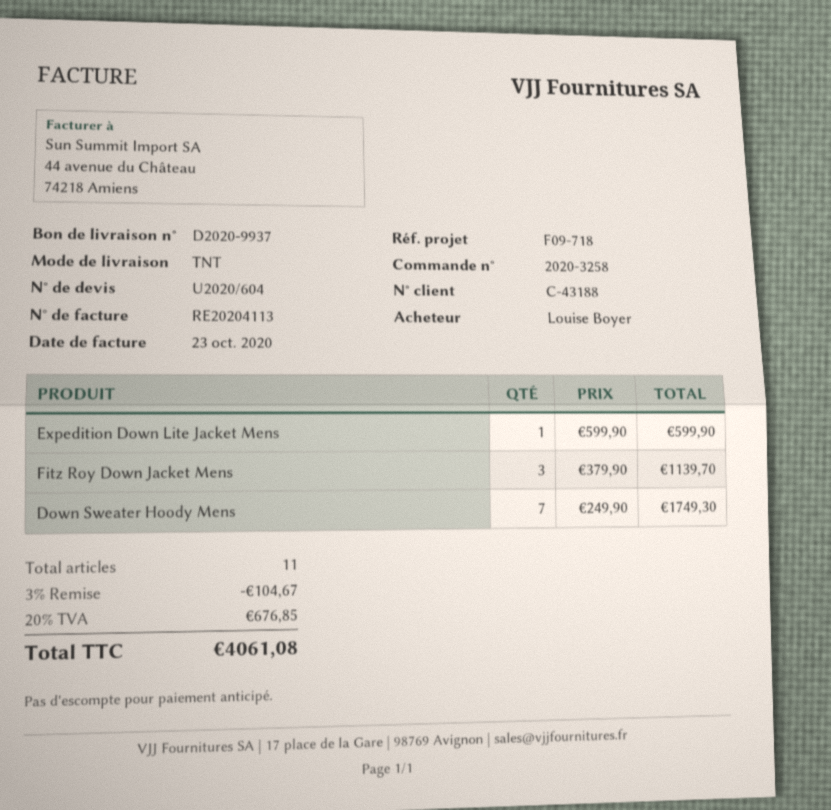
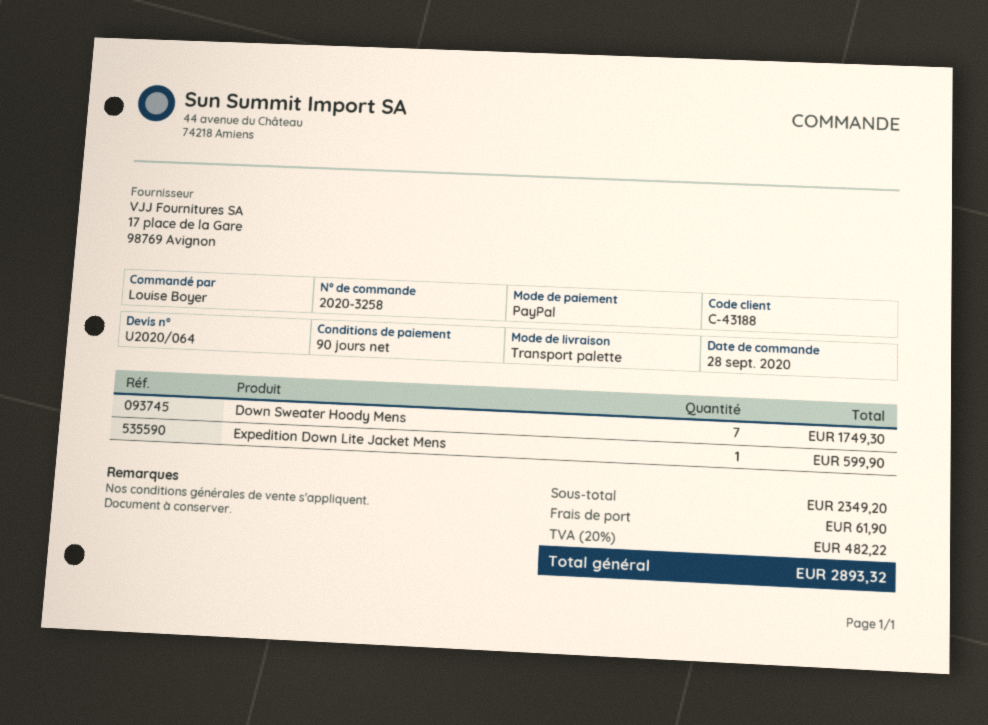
quote number: U2020/604 -> U2020/064
shipping method: TNT -> pallet freight
Fitz Roy Down Jacket Mens: 3 for 1139.70 -> none
discount: 3% = 104.67 -> none
shipping: none -> 61.90
tax: 20% = 676.85 -> 20% = 482.22
total: 4061.08 -> 2893.32

